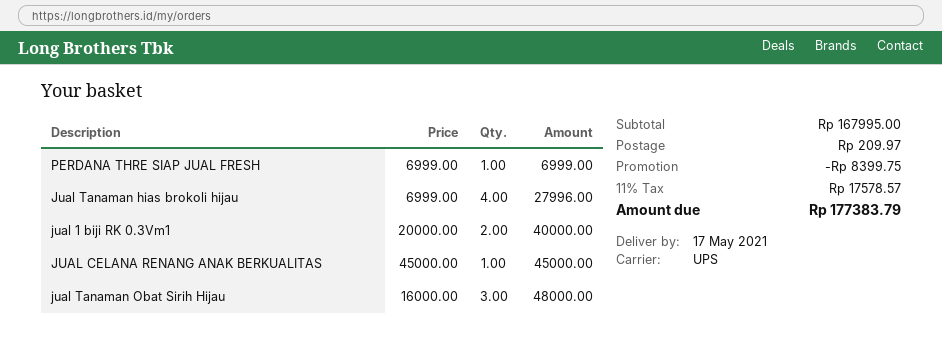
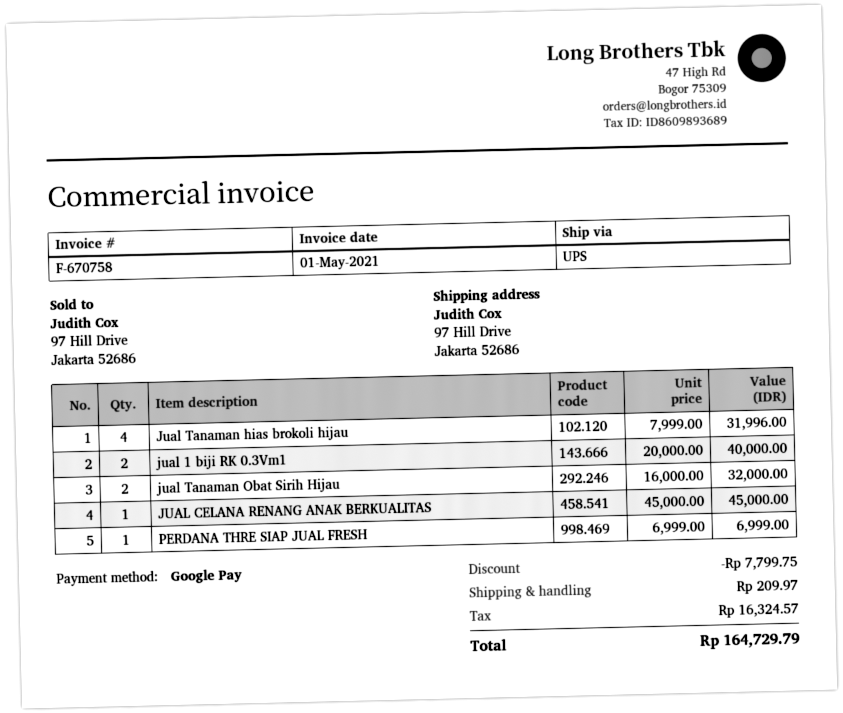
Jual Tanaman hias brokoli hijau: 4 x 6999.00 = 27996.00 -> 4 x 7999.00 = 31996.00
jual Tanaman Obat Sirih Hijau: 3 x 16000.00 = 48000.00 -> 2 x 16000.00 = 32000.00
discount: 8399.75 -> 7799.75
tax: 17578.57 -> 16324.57
total: 177383.79 -> 164729.79

